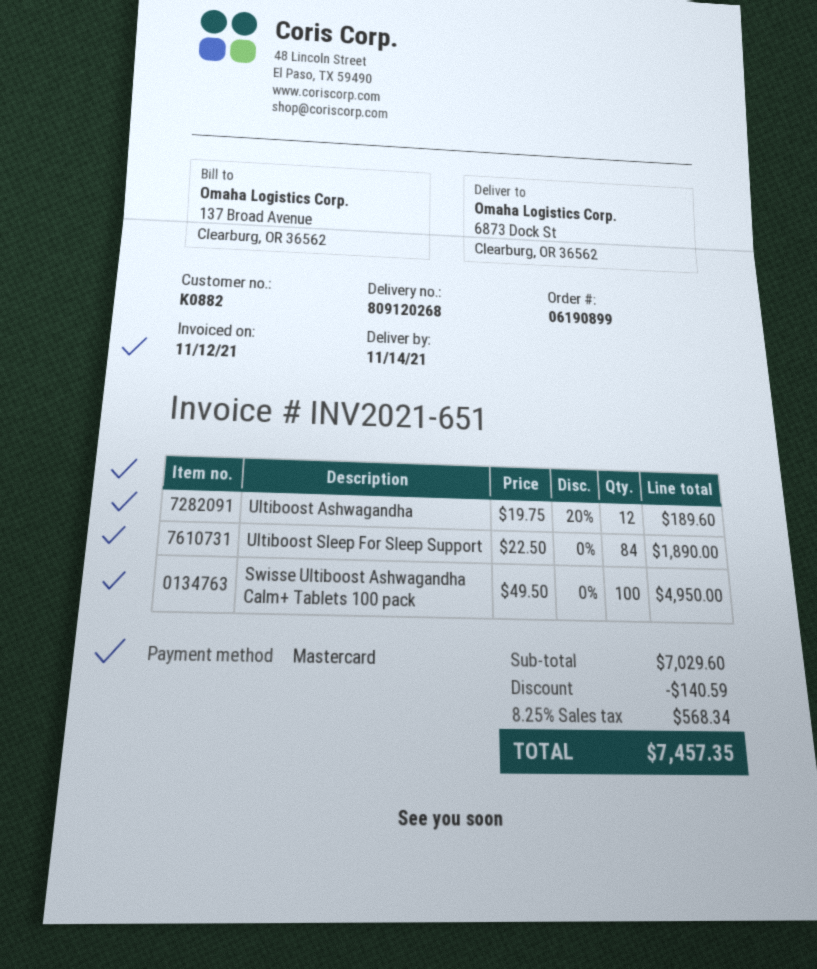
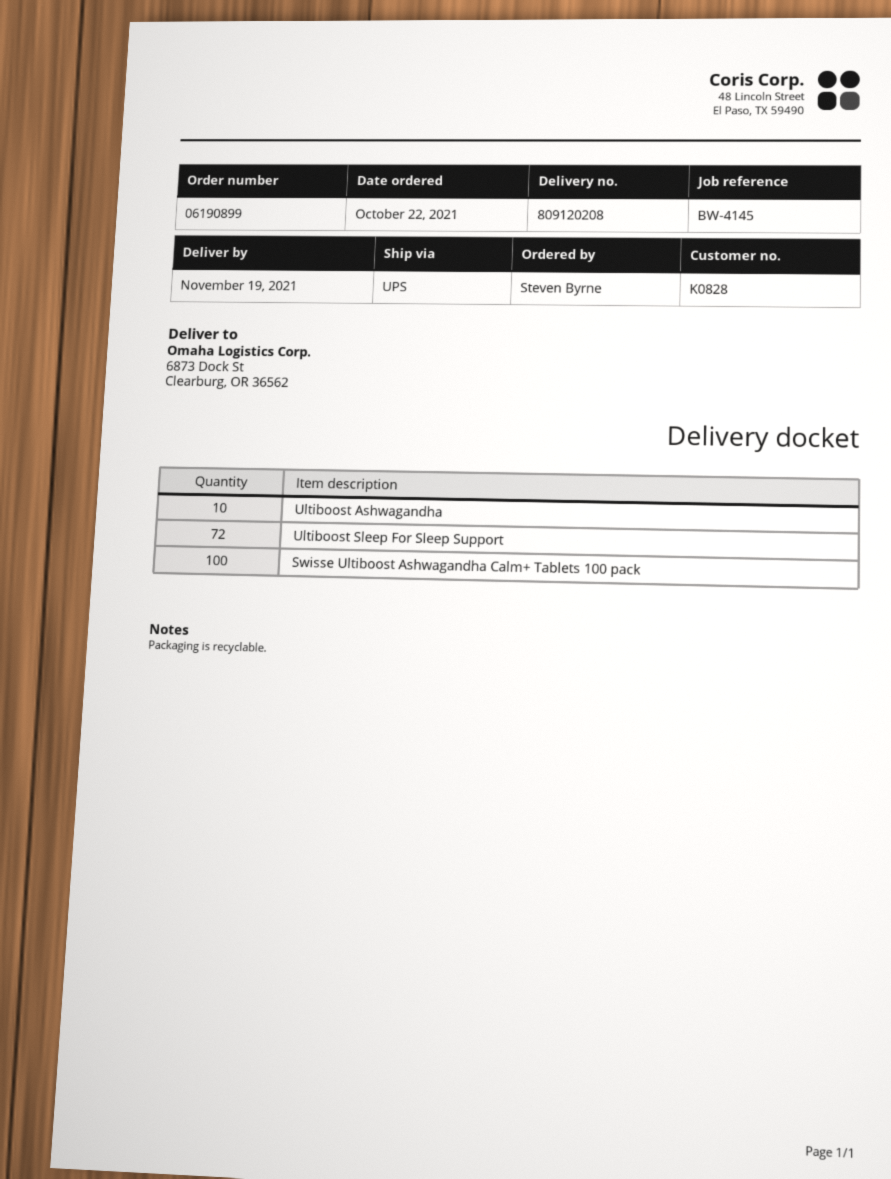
delivery note number: 809120268 -> 809120208
delivery date: 2021-11-14 -> 2021-11-19
customer number: K0882 -> K0828
Ultiboost Ashwagandha: 12 -> 10
Ultiboost Sleep For Sleep Support: 84 -> 72

